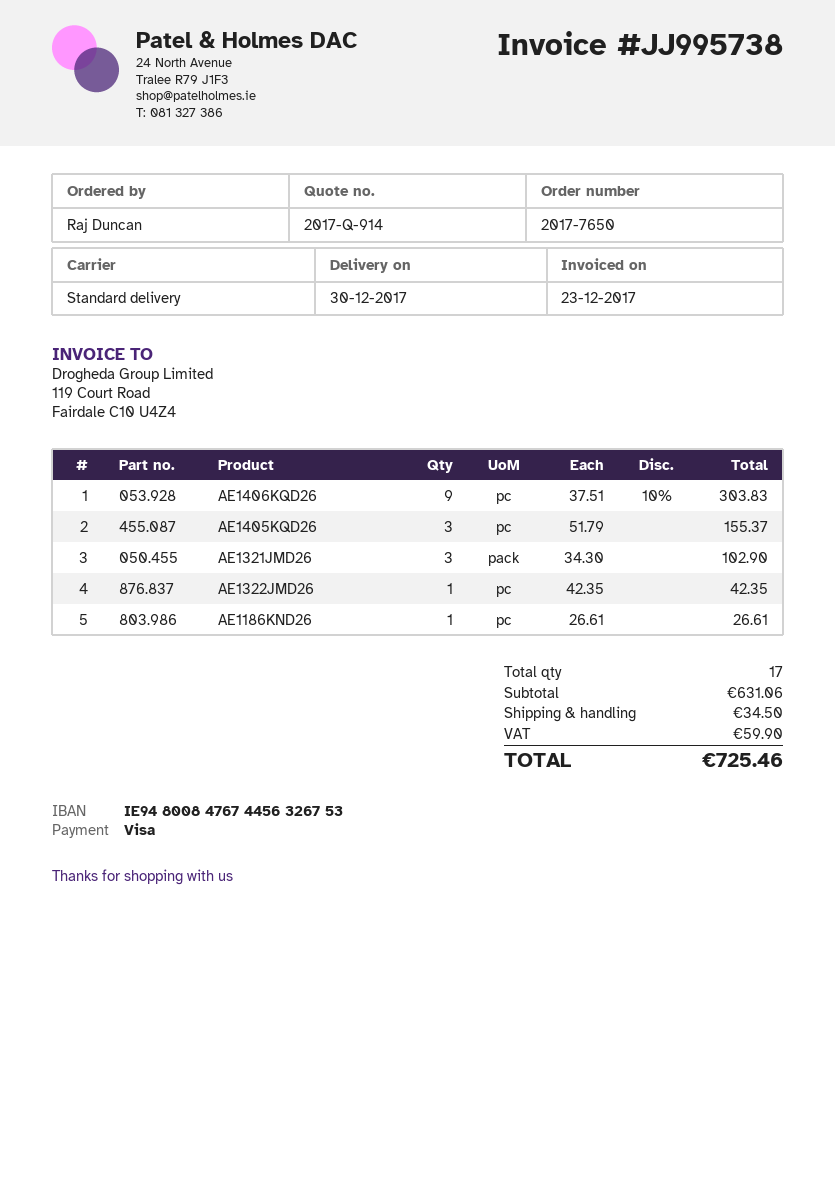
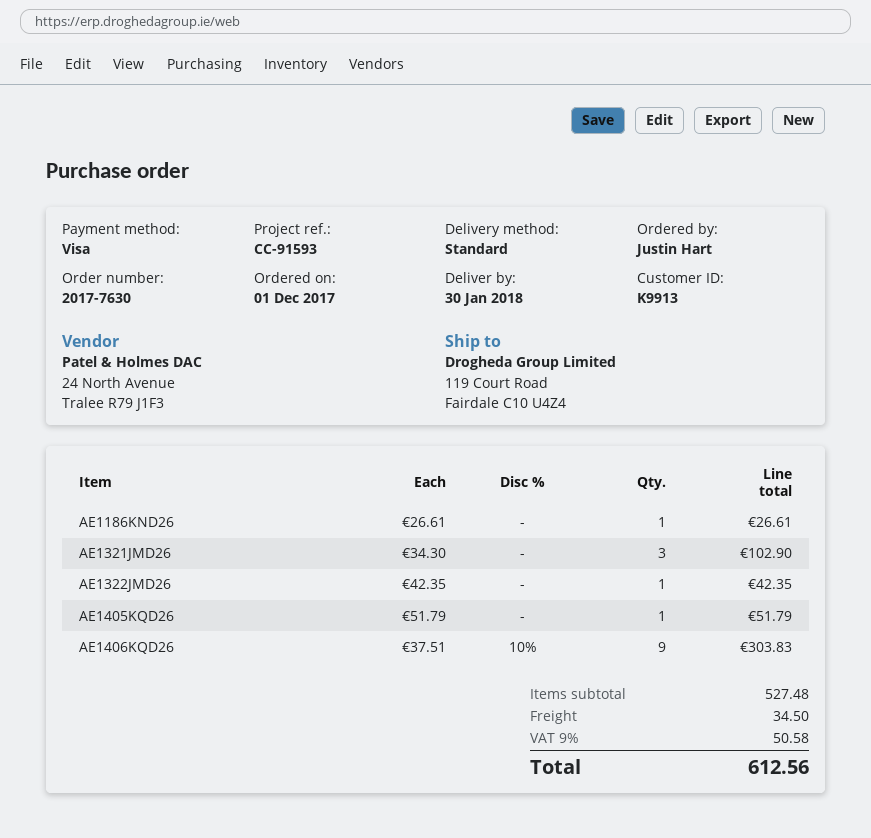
order number: 2017-7650 -> 2017-7630
delivery date: 2017-12-30 -> 2018-01-30
ordered by: Raj Duncan -> Justin Hart
AE1405KQD26: 3 x 51.79 = 155.37 -> 1 x 51.79 = 51.79
subtotal: 631.06 -> 527.48
tax: 59.90 -> 50.58
total: 725.46 -> 612.56

